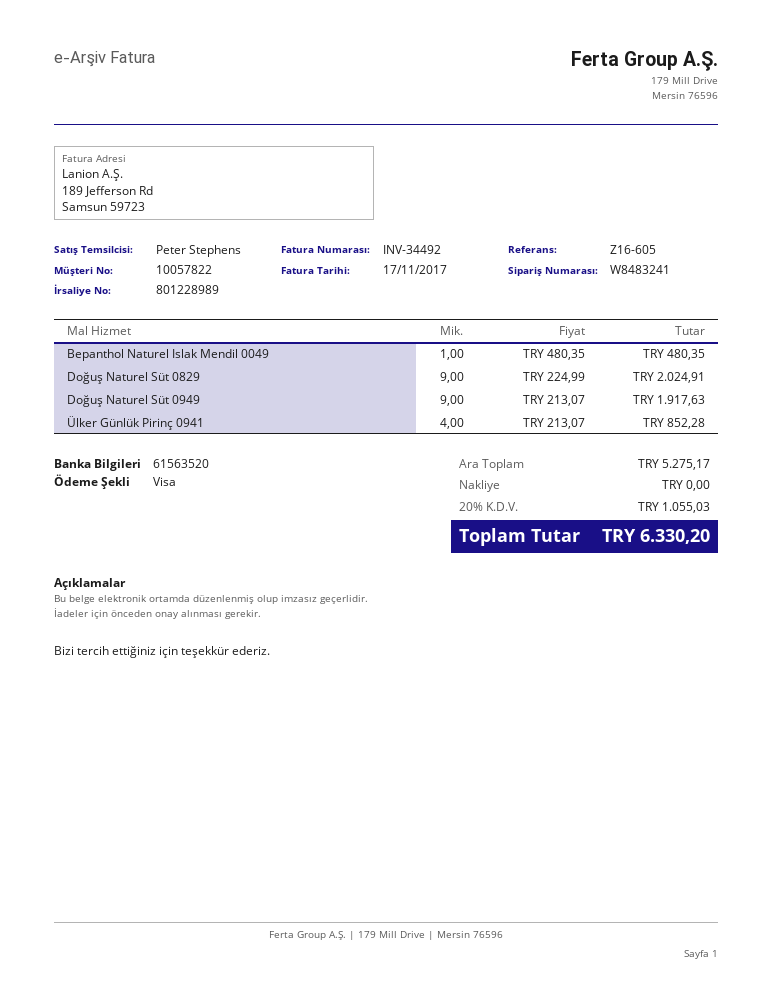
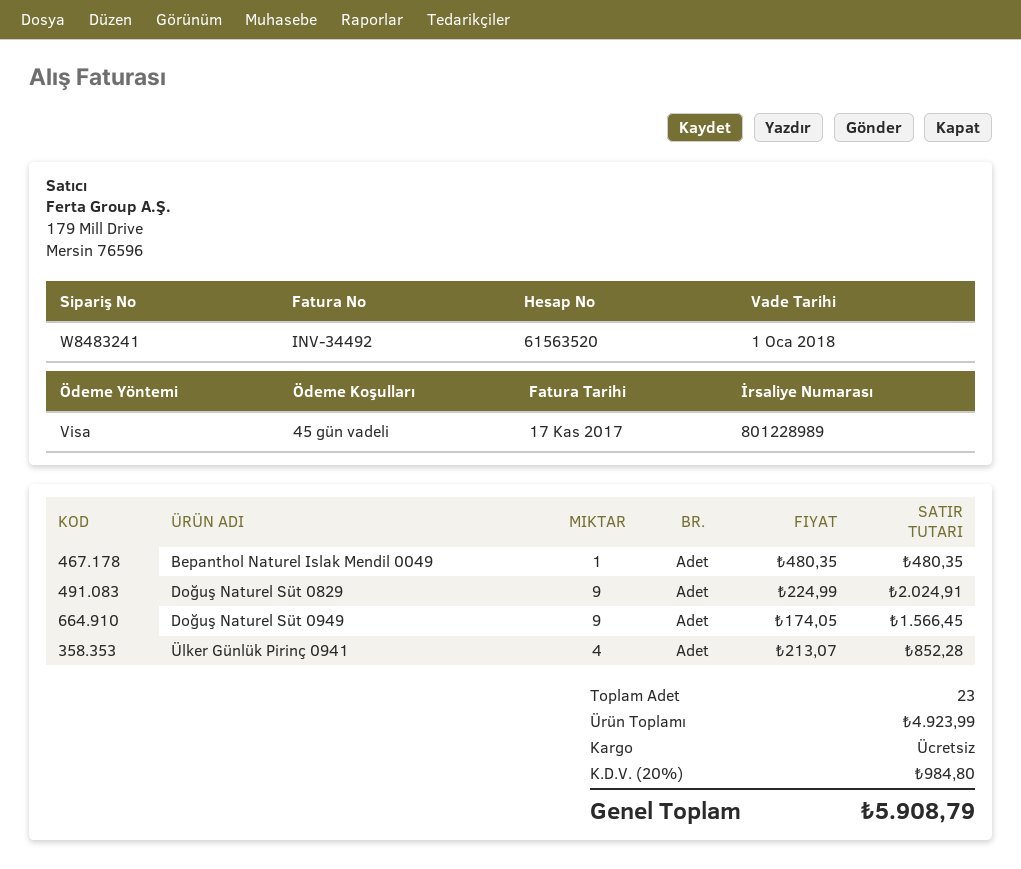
Doğuş Naturel Süt 0949: 9 x 213.07 = 1917.63 -> 9 x 174.05 = 1566.45
subtotal: 5275.17 -> 4923.99
tax: 20% = 1055.03 -> 20% = 984.80
total: 6330.20 -> 5908.79

